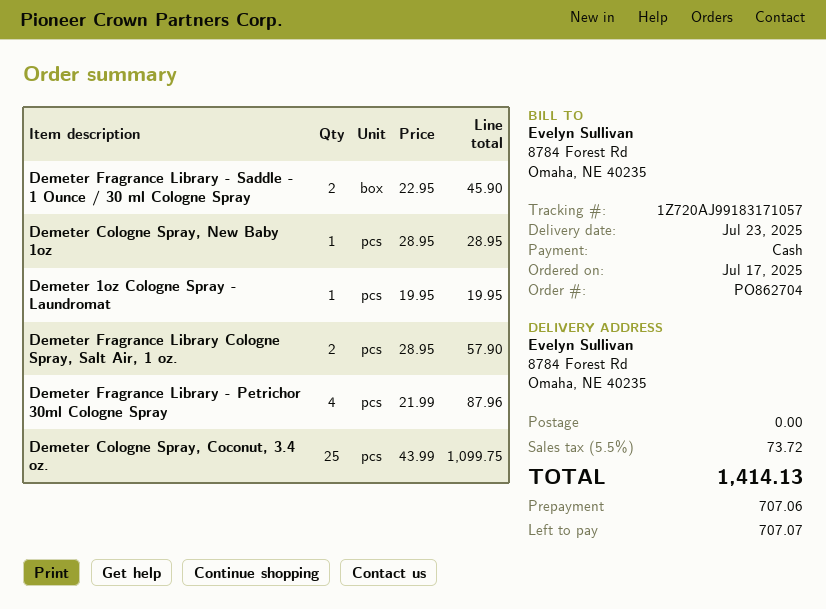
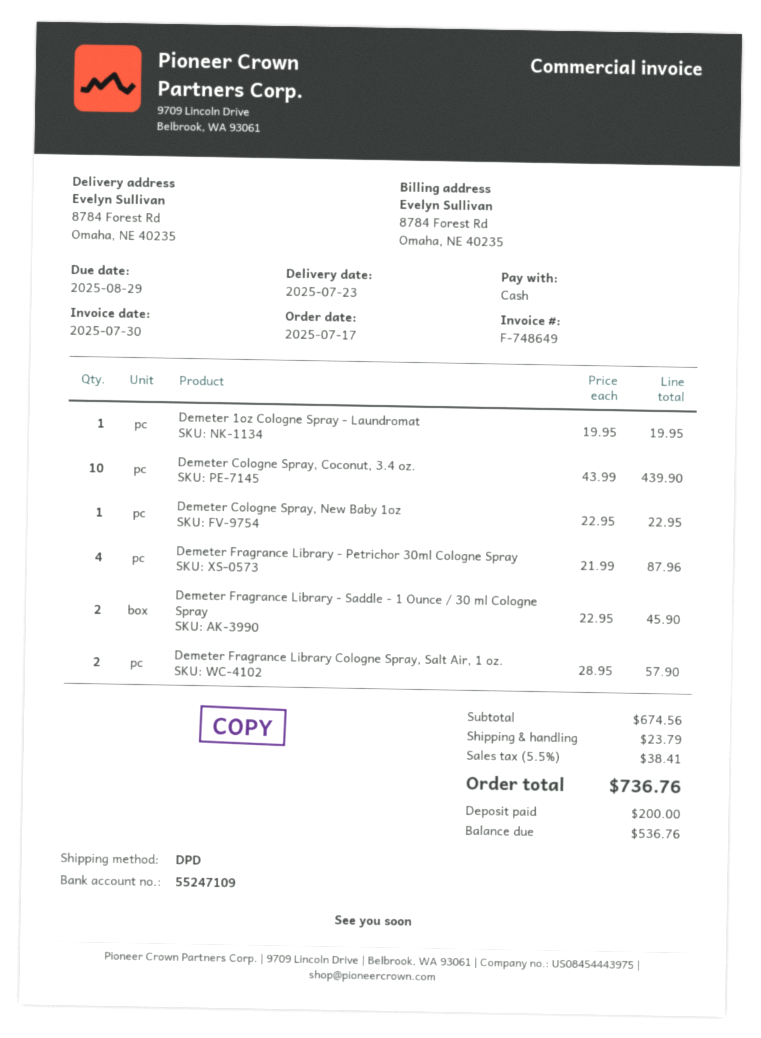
Demeter Cologne Spray, New Baby 1oz: 1 x 28.95 = 28.95 -> 1 x 22.95 = 22.95
Demeter Cologne Spray, Coconut, 3.4 oz.: 25 x 43.99 = 1099.75 -> 10 x 43.99 = 439.90
shipping: 0.00 -> 23.79
tax: 5.5% = 73.72 -> 5.5% = 38.41
total: 1414.13 -> 736.76
deposit: 707.06 -> 200.00
balance: 707.07 -> 536.76

